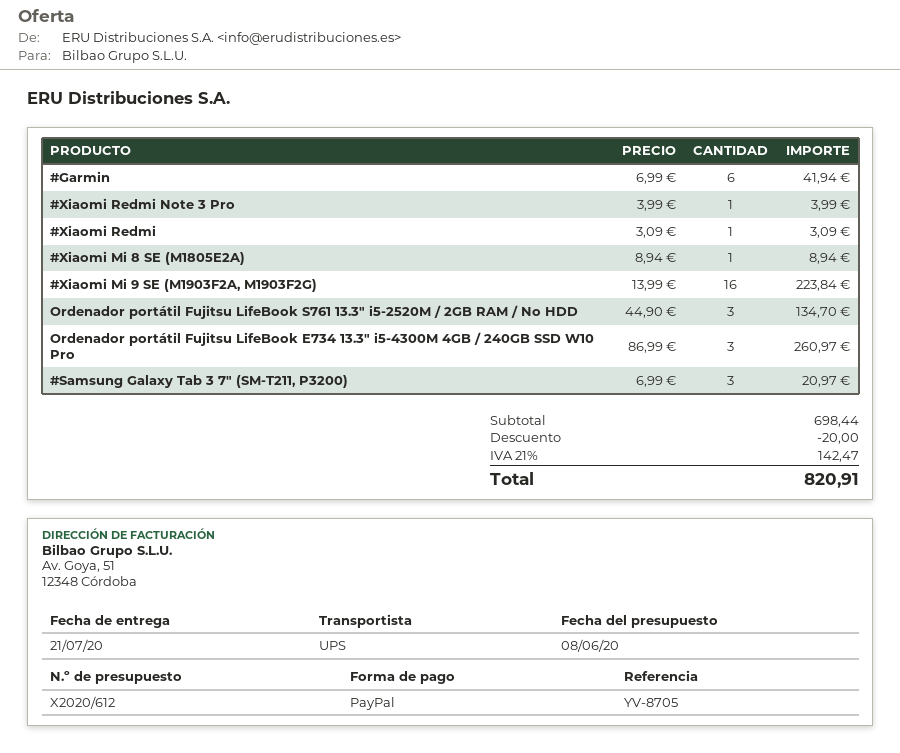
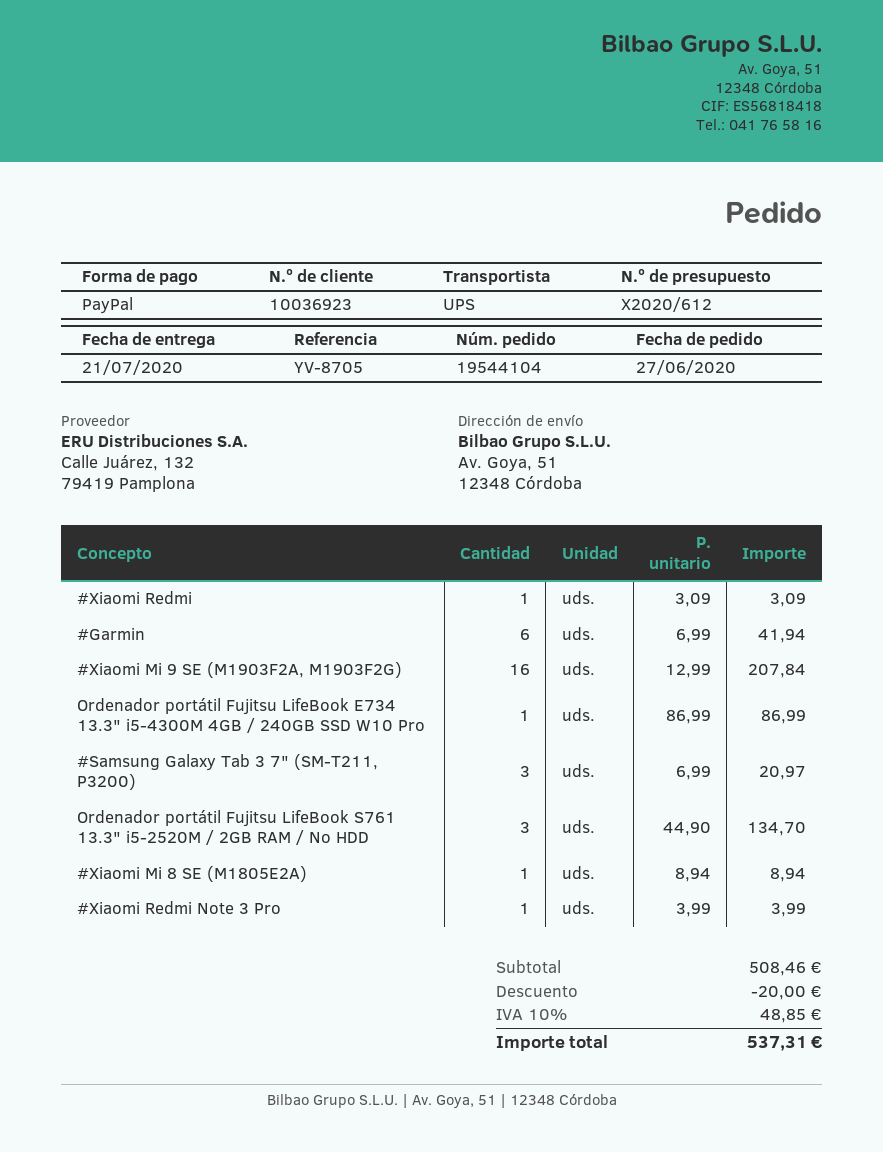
#Xiaomi Mi 9 SE (M1903F2A, M1903F2G): 16 x 13.99 = 223.84 -> 16 x 12.99 = 207.84
Ordenador portátil Fujitsu LifeBook E734 13.3" i5-4300M 4GB / 240GB SSD W10 Pro: 3 x 86.99 = 260.97 -> 1 x 86.99 = 86.99
subtotal: 698.44 -> 508.46
tax: 21% = 142.47 -> 10% = 48.85
total: 820.91 -> 537.31

